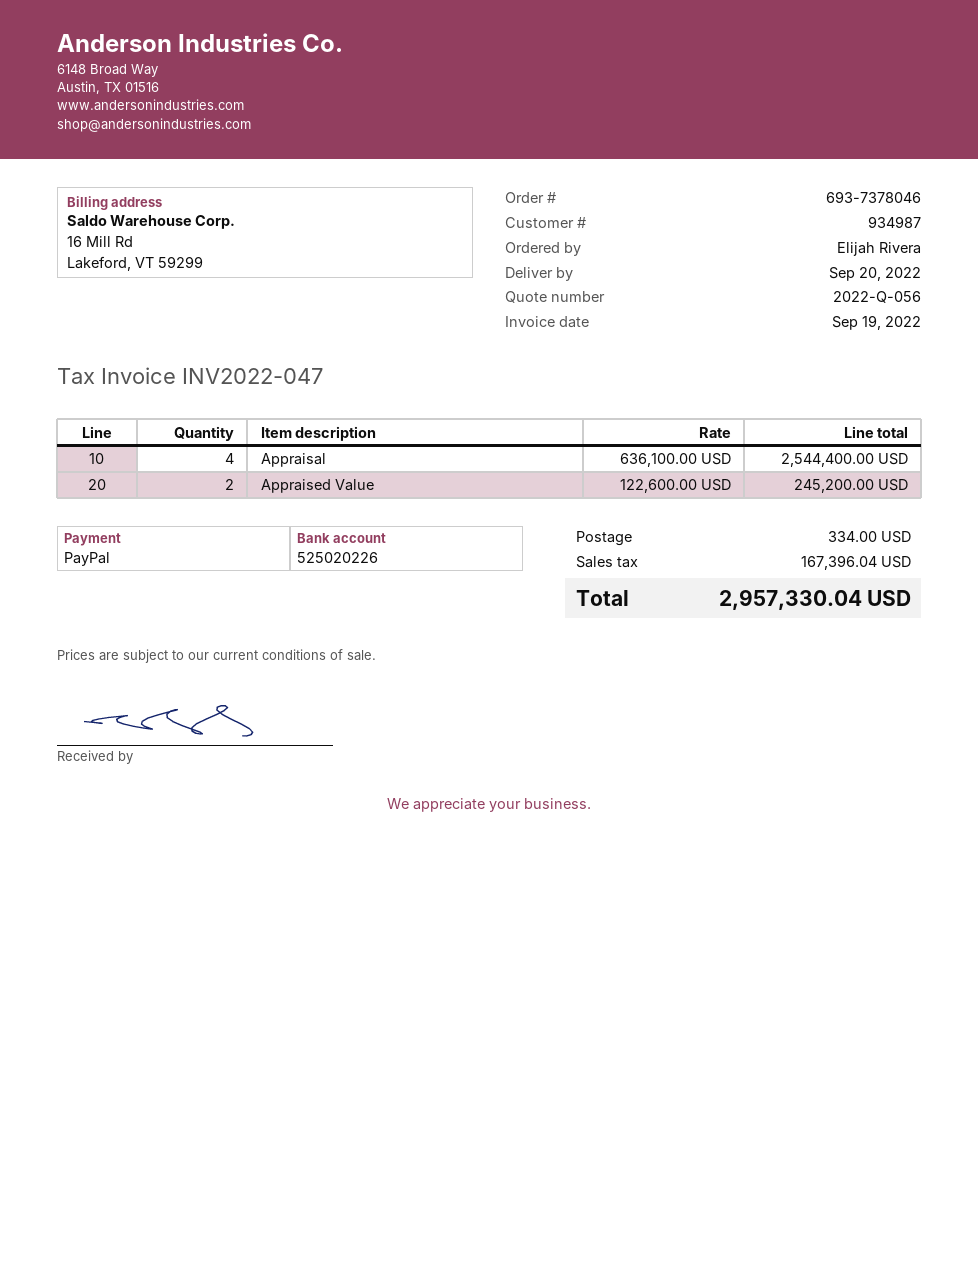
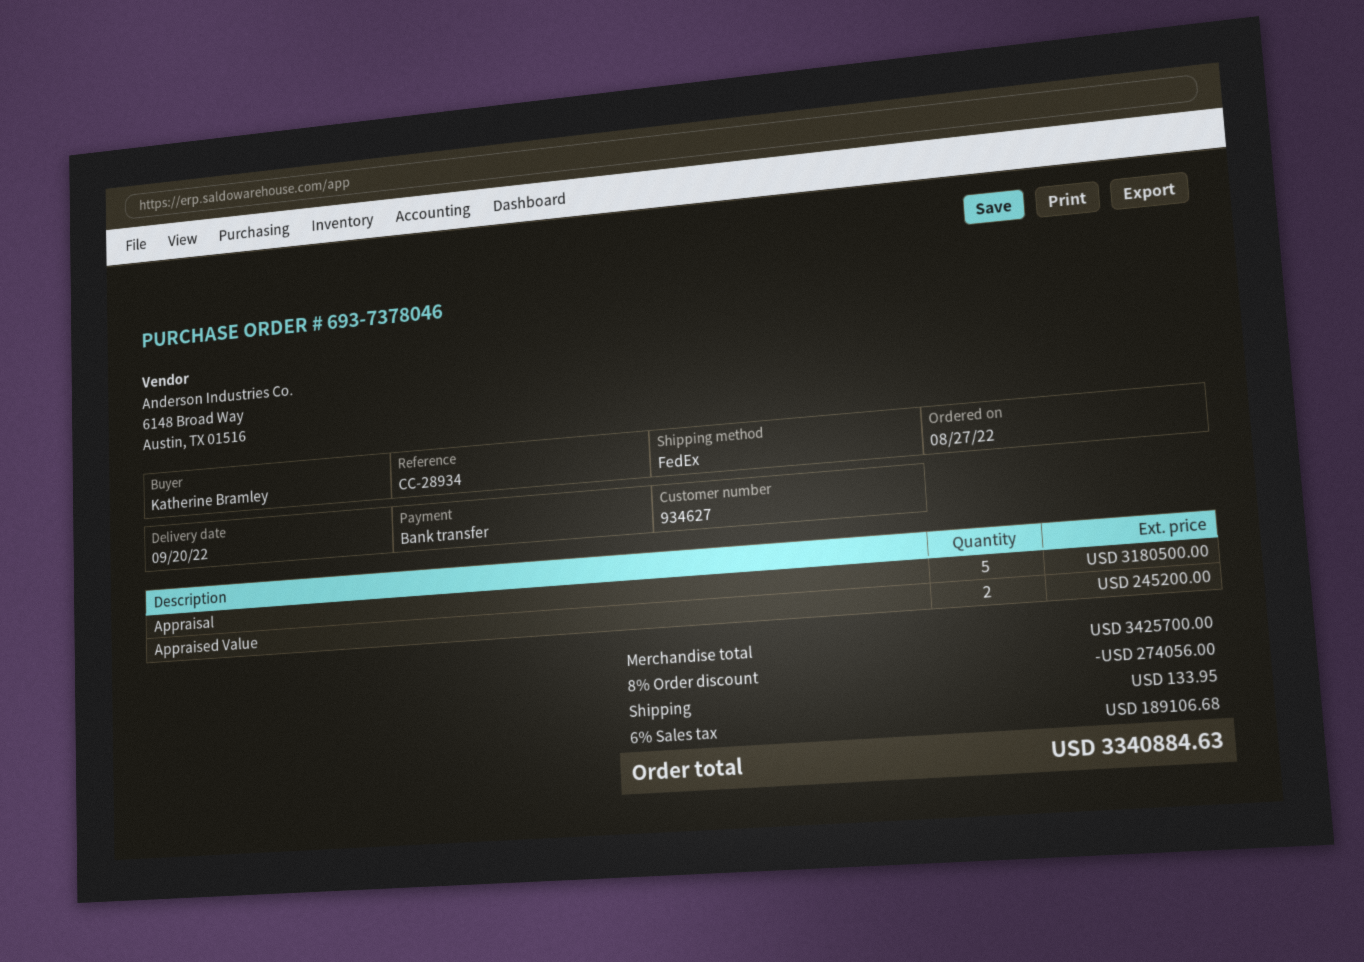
customer number: 934987 -> 934627
ordered by: Elijah Rivera -> Katherine Bramley
payment method: PayPal -> bank transfer
Appraisal: 4 for 2544400.00 -> 5 for 3180500.00
discount: none -> 8% = 274056.00
shipping: 334.00 -> 133.95
tax: 167396.04 -> 189106.68
total: 2957330.04 -> 3340884.63

